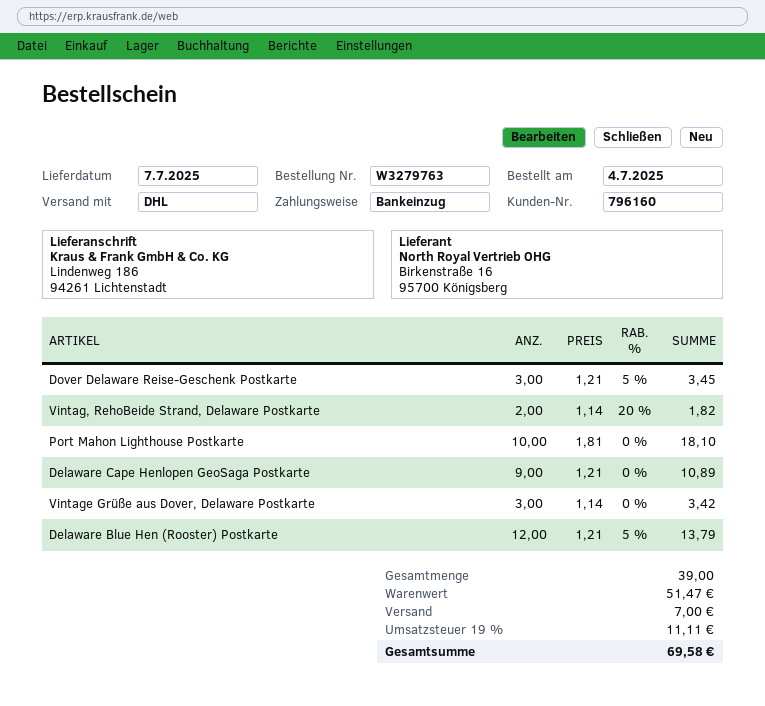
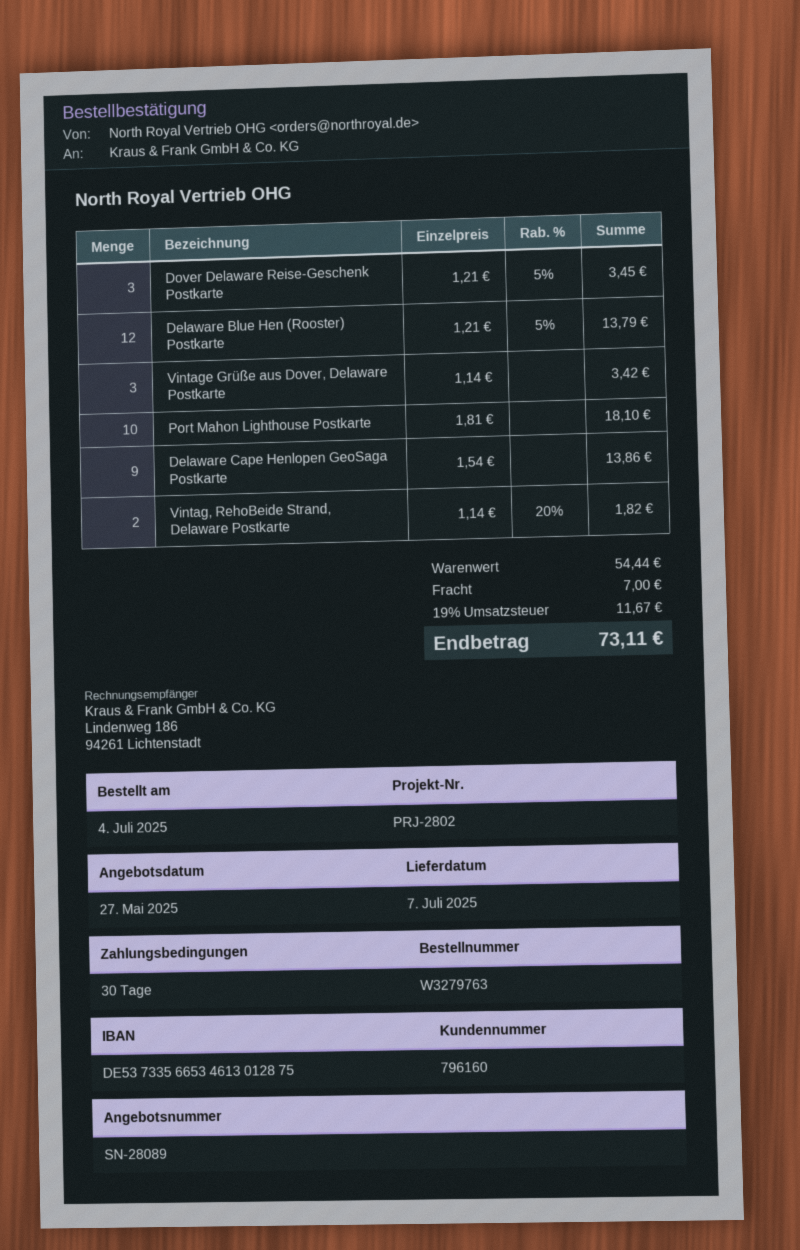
Delaware Cape Henlopen GeoSaga Postkarte: 9 x 1.21 = 10.89 -> 9 x 1.54 = 13.86
subtotal: 51.47 -> 54.44
tax: 19% = 11.11 -> 19% = 11.67
total: 69.58 -> 73.11

